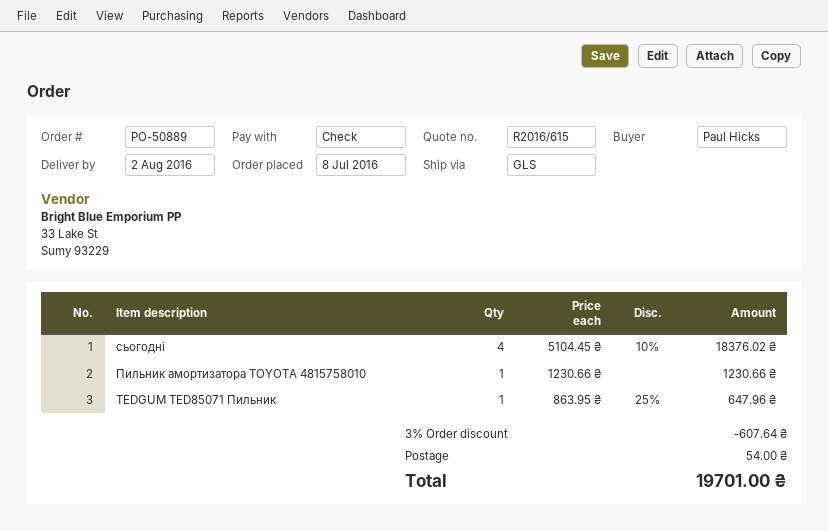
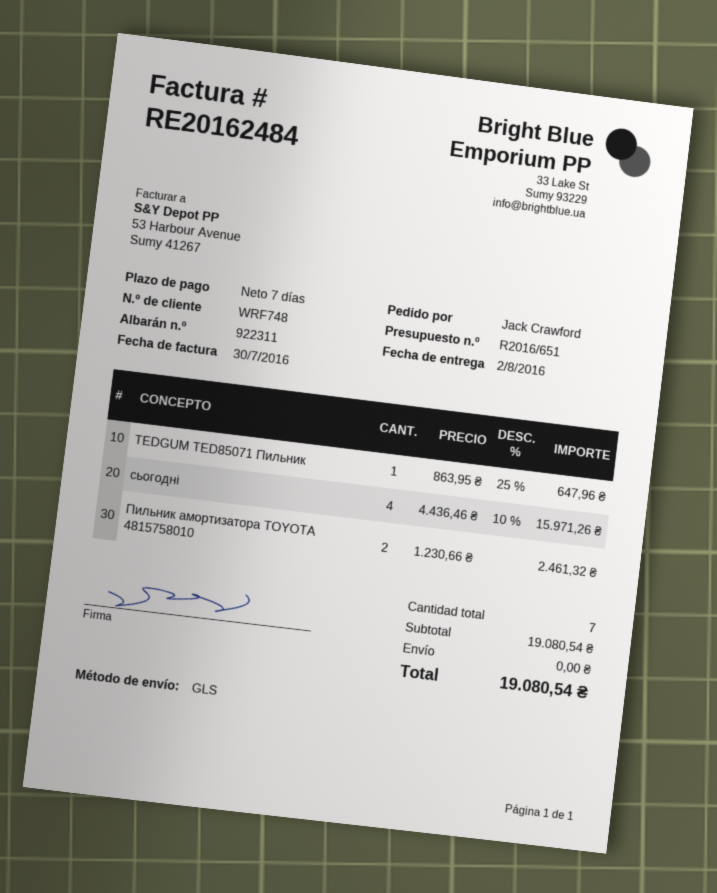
quote number: R2016/615 -> R2016/651
ordered by: Paul Hicks -> Jack Crawford
сьогодні: 4 x 5104.45 - 10% = 18376.02 -> 4 x 4436.46 - 10% = 15971.26
Пильник амортизатора TOYOTA 4815758010: 1 x 1230.66 = 1230.66 -> 2 x 1230.66 = 2461.32
discount: 3% = 607.64 -> none
shipping: 54.00 -> 0.00
total: 19701.00 -> 19080.54

